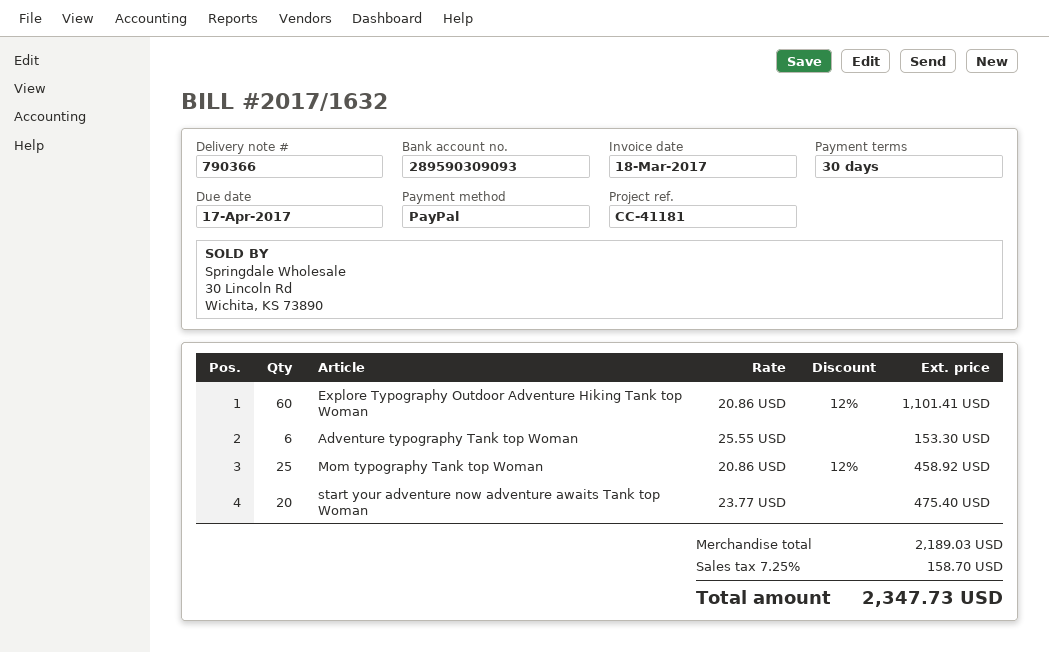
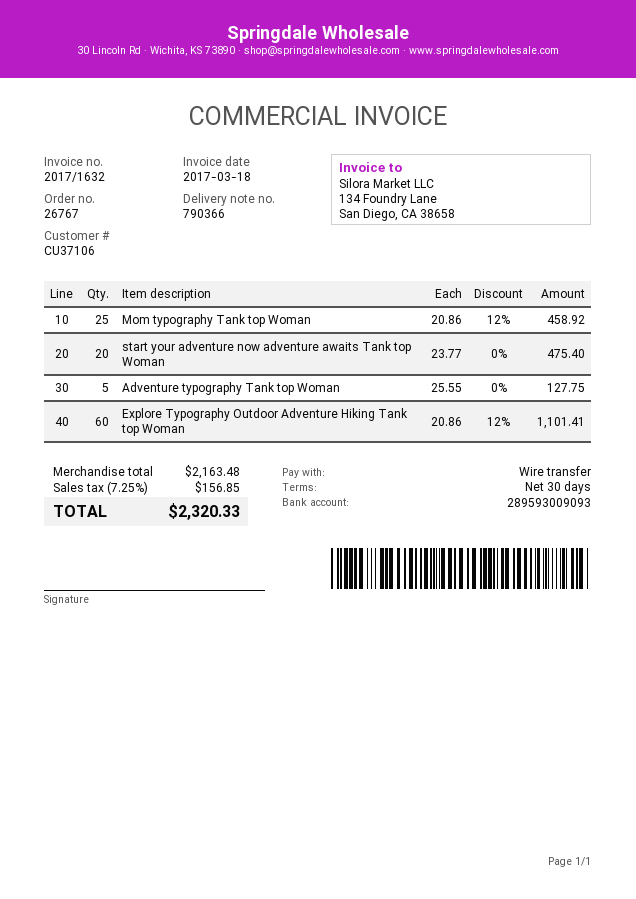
payment method: PayPal -> bank transfer
bank account: 289590309093 -> 289593009093
Adventure typography Tank top Woman: 6 x 25.55 = 153.30 -> 5 x 25.55 = 127.75
subtotal: 2189.03 -> 2163.48
tax: 7.25% = 158.70 -> 7.25% = 156.85
total: 2347.73 -> 2320.33

